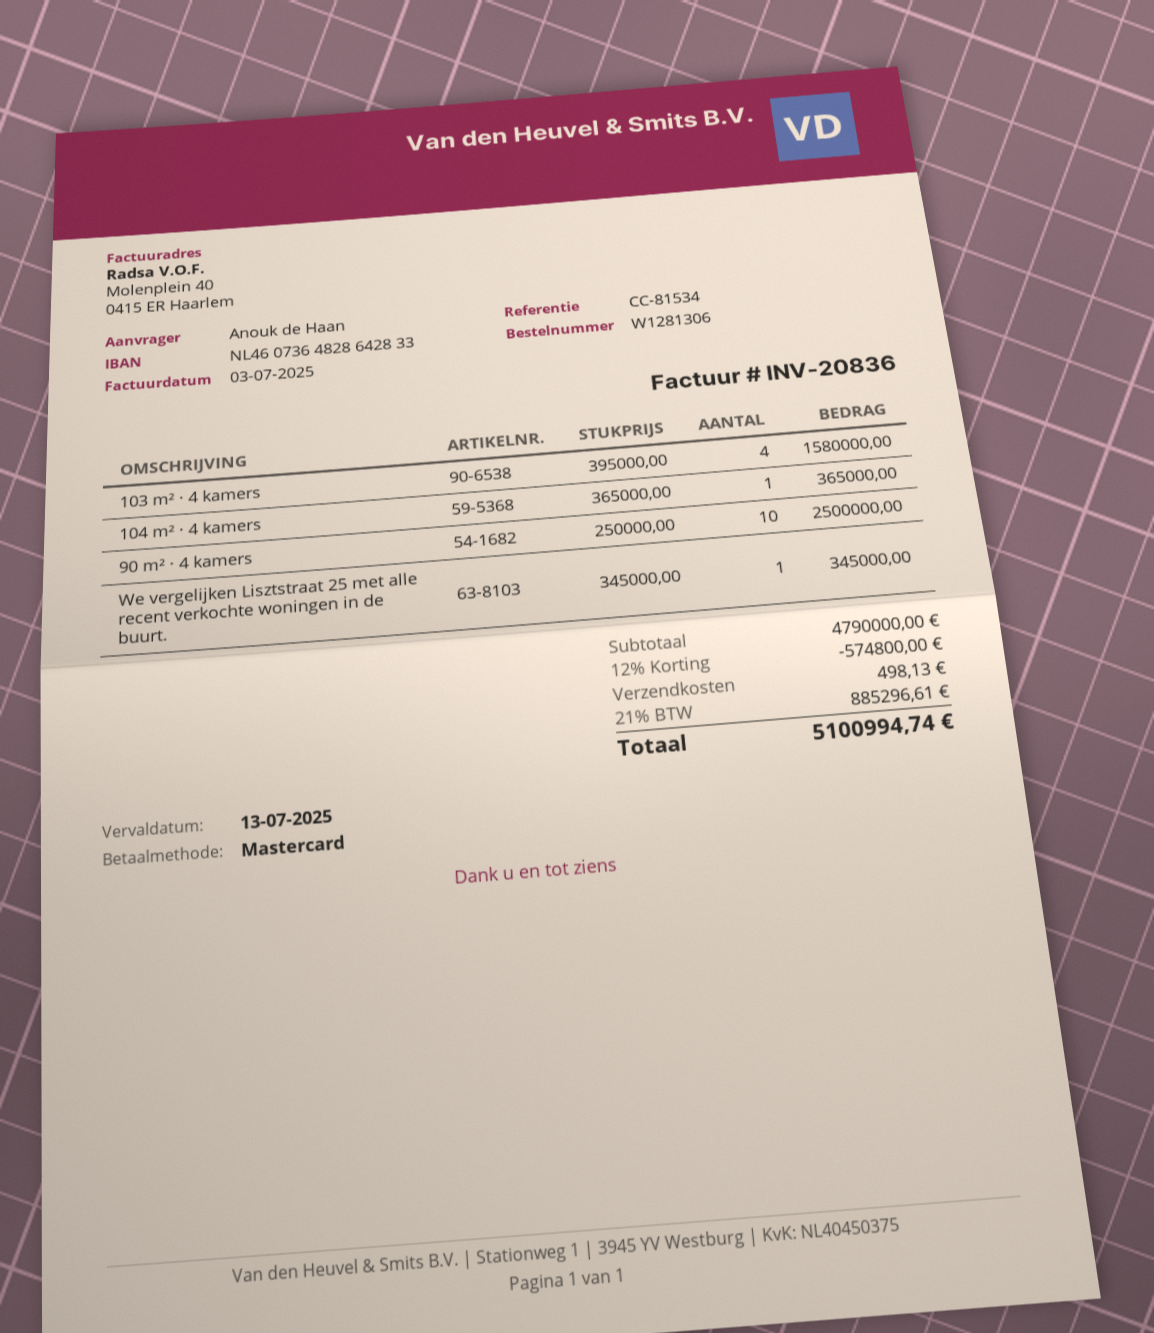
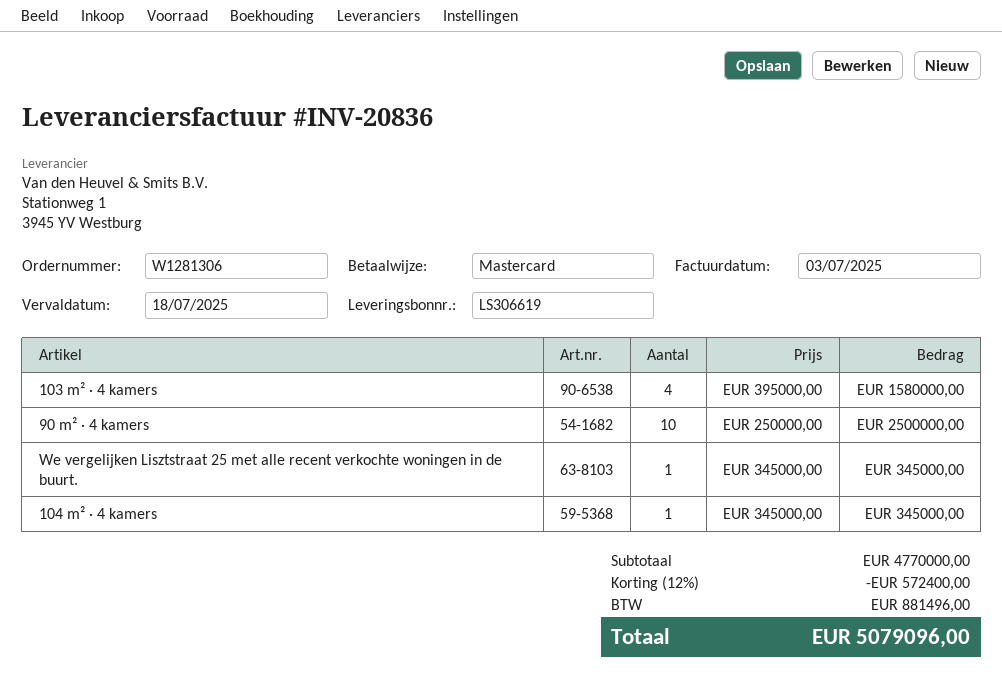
due date: 2025-07-13 -> 2025-07-18
104 m² · 4 kamers: 1 x 365000.00 = 365000.00 -> 1 x 345000.00 = 345000.00
subtotal: 4790000.00 -> 4770000.00
discount: 12% = 574800.00 -> 12% = 572400.00
shipping: 498.13 -> none
tax: 885296.61 -> 881496.00
total: 5100994.74 -> 5079096.00

